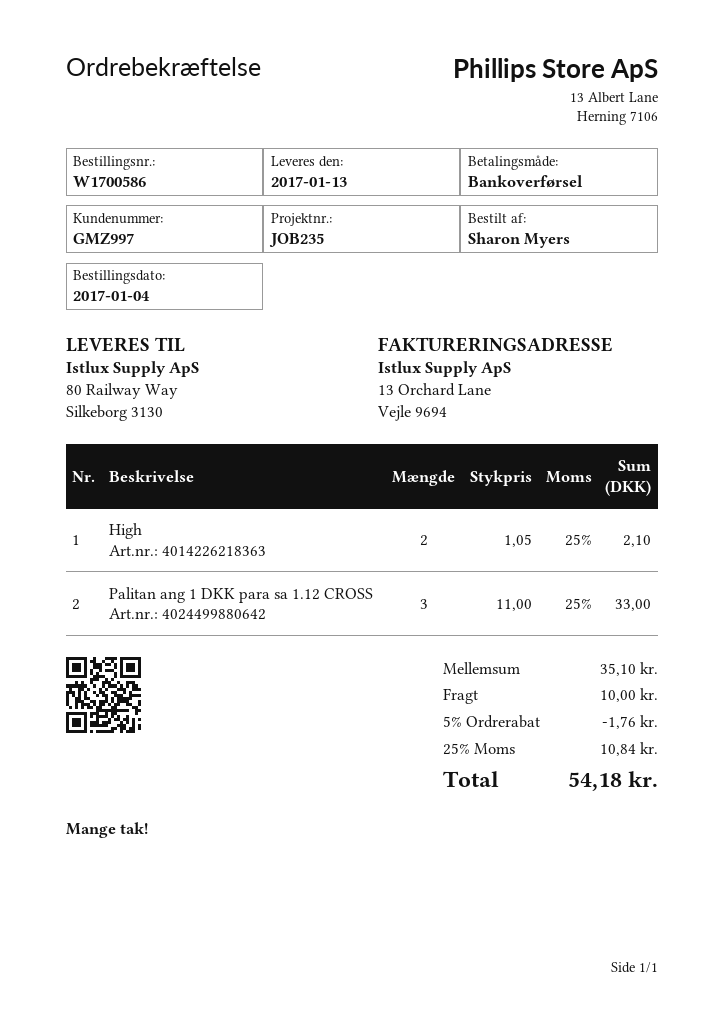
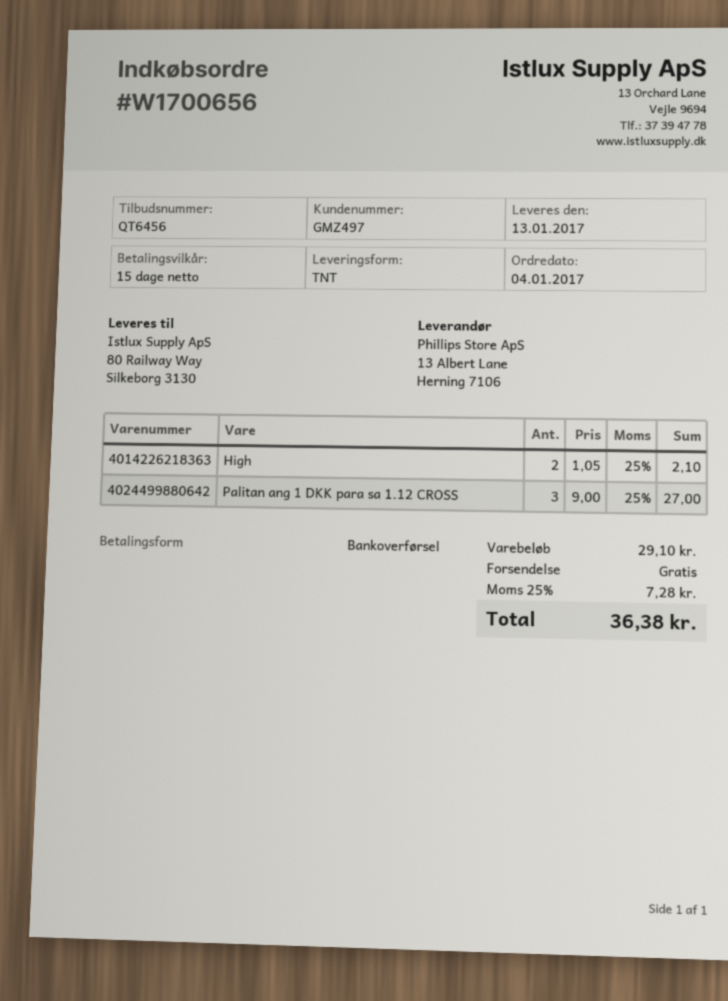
order number: W1700586 -> W1700656
customer number: GMZ997 -> GMZ497
Palitan ang 1 DKK para sa 1.12 CROSS: 3 x 11.00 = 33.00 -> 3 x 9.00 = 27.00
subtotal: 35.10 -> 29.10
discount: 5% = 1.76 -> none
shipping: 10.00 -> 0.00
tax: 25% = 10.84 -> 25% = 7.28
total: 54.18 -> 36.38

